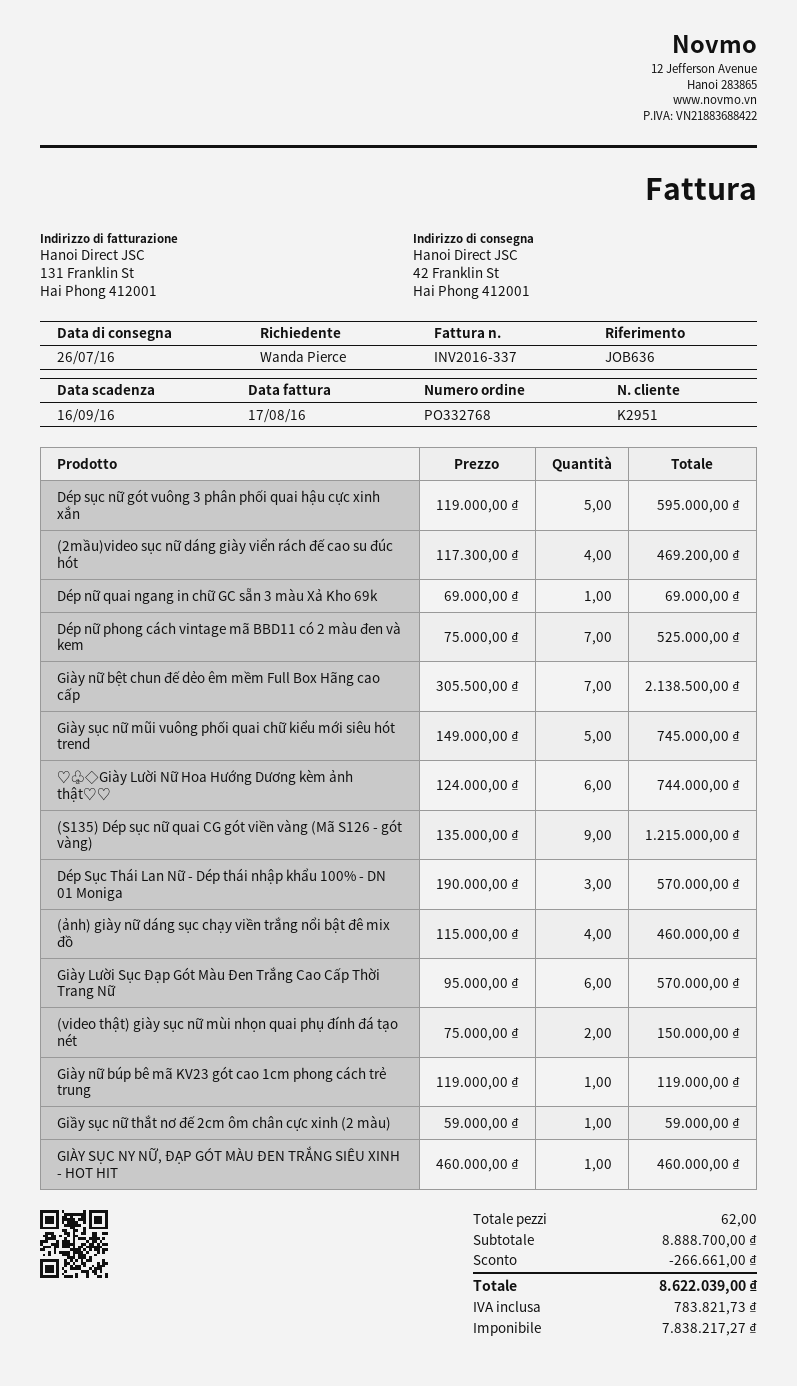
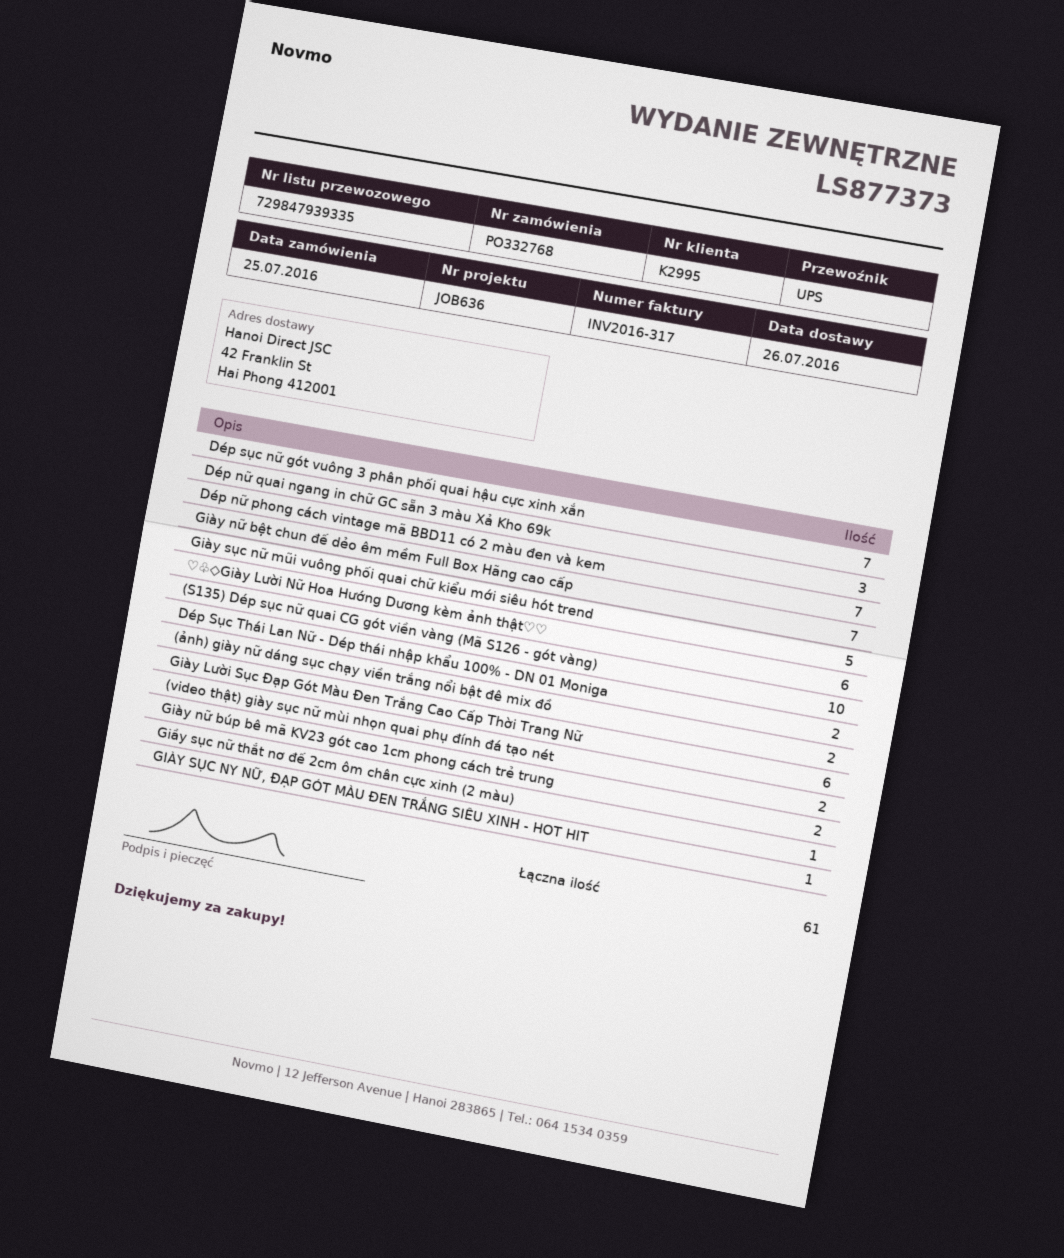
invoice number: INV2016-337 -> INV2016-317
customer number: K2951 -> K2995
Dép sục nữ gót vuông 3 phân phối quai hậu cực xinh xắn: 5 -> 7
(2mầu)video sục nữ dáng giày viển rách đế cao su đúc hót: 4 -> none
Dép nữ quai ngang in chữ GC sẵn 3 màu Xả Kho 69k: 1 -> 3
(S135) Dép sục nữ quai CG gót viền vàng (Mã S126 - gót vàng): 9 -> 10
Dép Sục Thái Lan Nữ - Dép thái nhập khẩu 100% - DN 01 Moniga: 3 -> 2
(ảnh) giày nữ dáng sục chạy viền trắng nổi bật đê mix đồ: 4 -> 2
Giày nữ búp bê mã KV23 gót cao 1cm phong cách trẻ trung: 1 -> 2
total quantity: 62 -> 61

